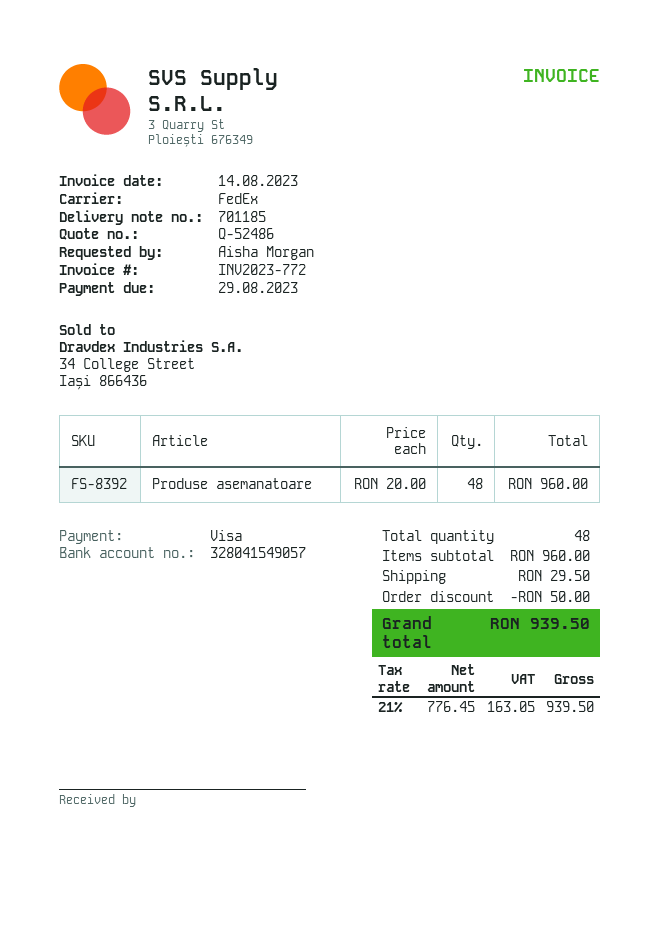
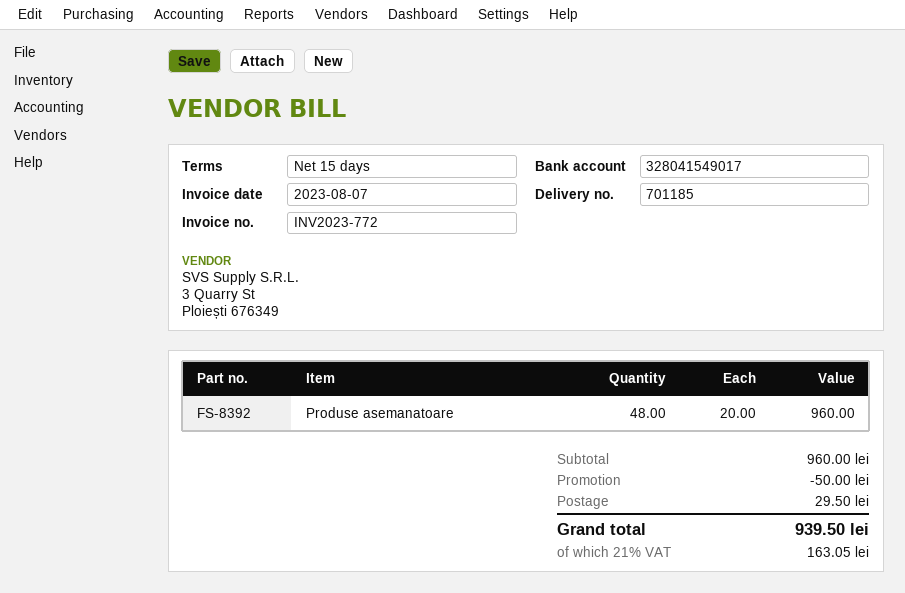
invoice date: 2023-08-14 -> 2023-08-07
bank account: 328041549057 -> 328041549017

